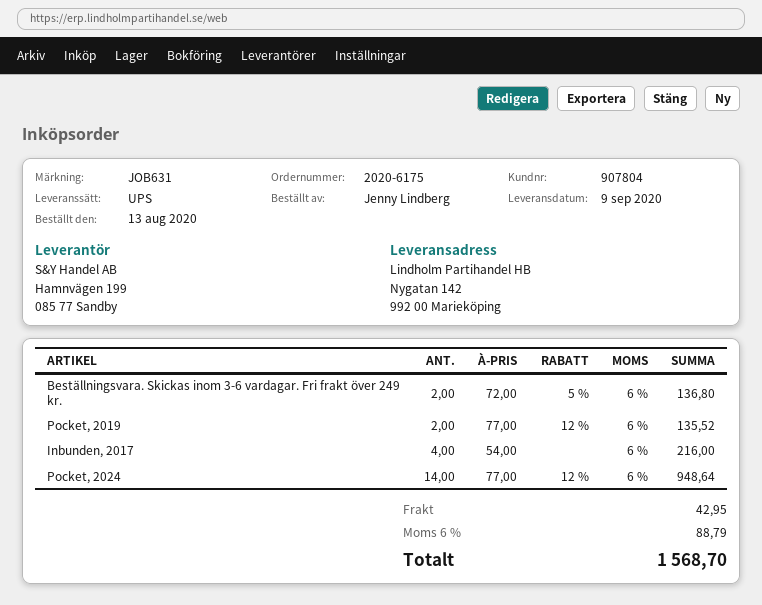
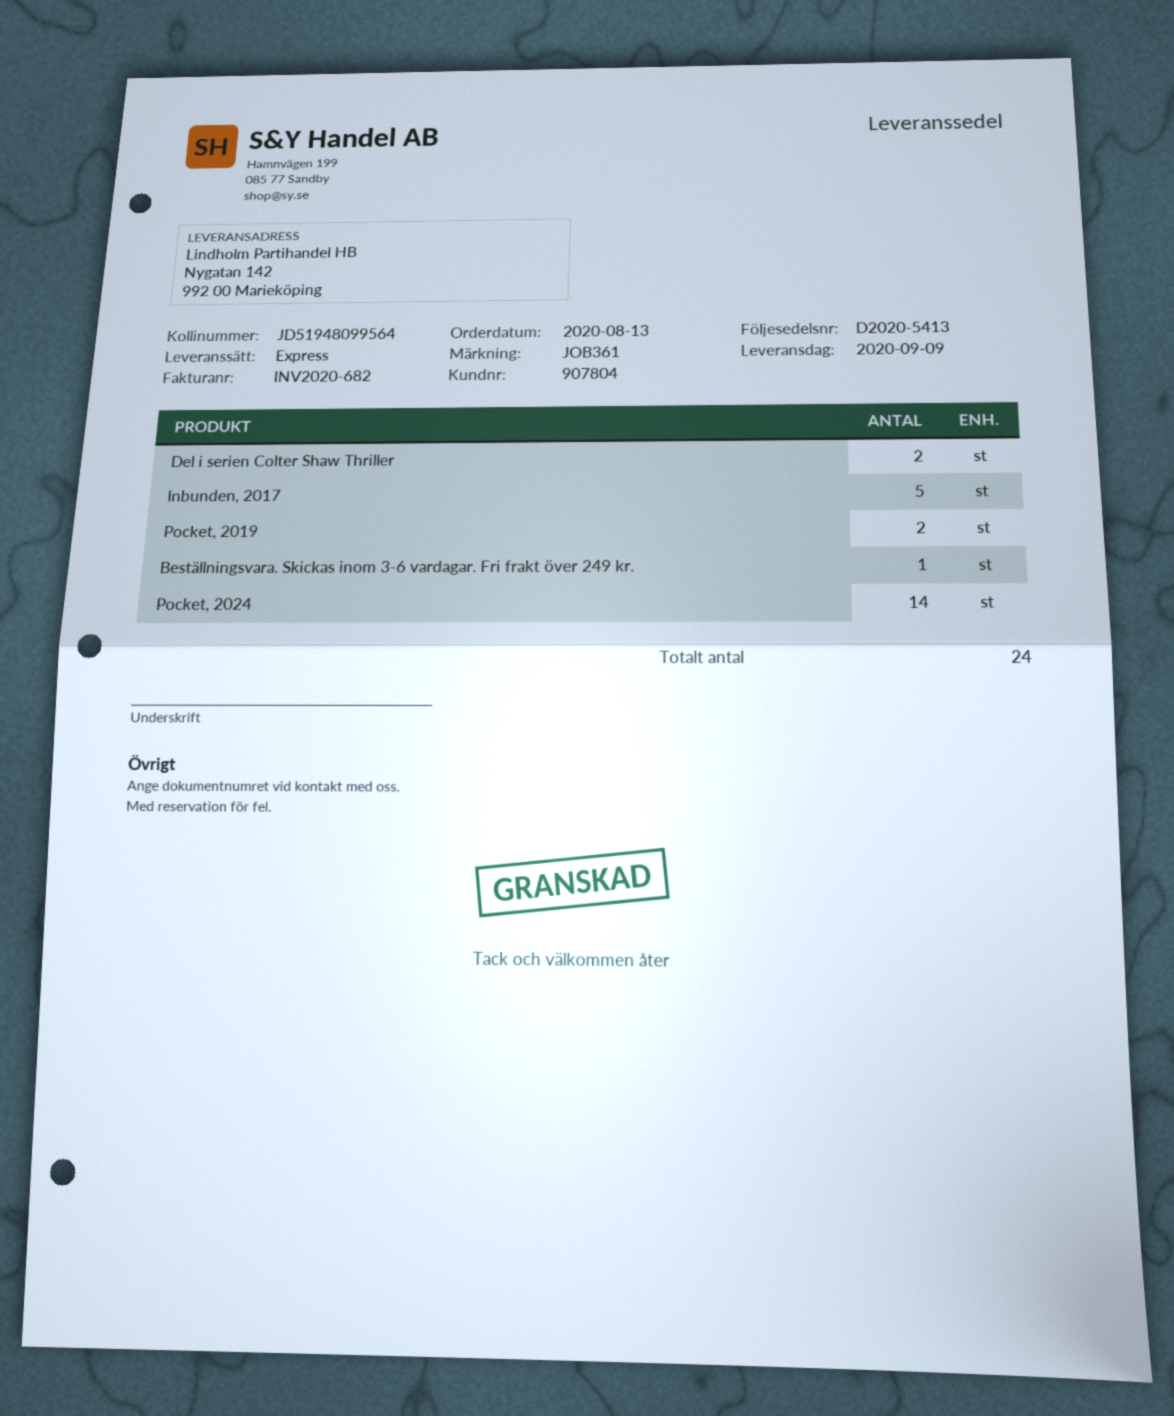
reference: JOB631 -> JOB361
shipping method: UPS -> express
Beställningsvara. Skickas inom 3-6 vardagar. Fri frakt över 249 kr.: 2 -> 1
Inbunden, 2017: 4 -> 5
Del i serien Colter Shaw Thriller: none -> 2

